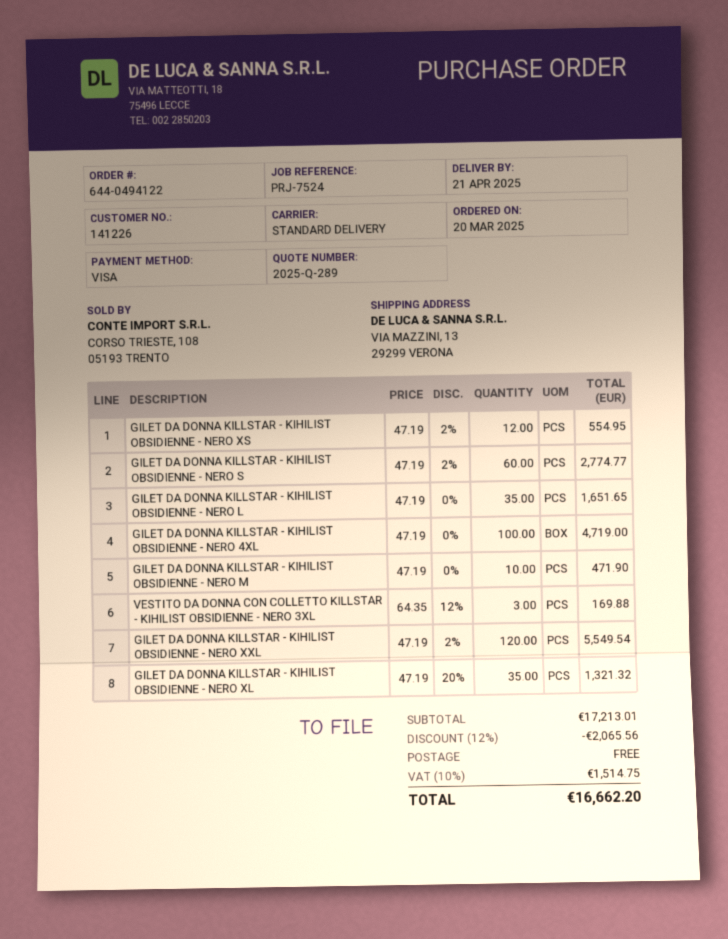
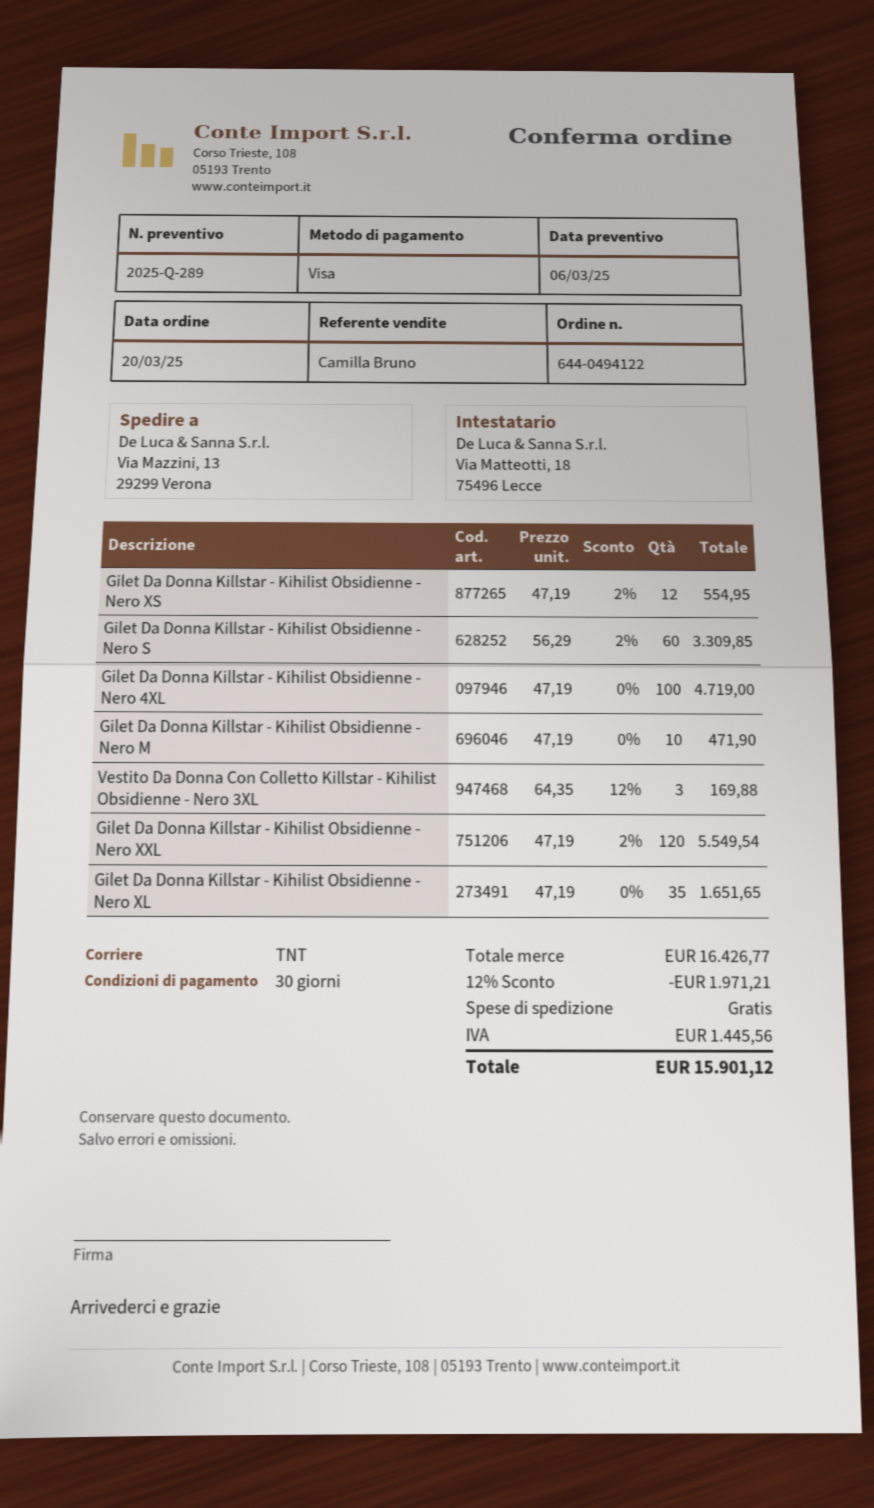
shipping method: standard -> TNT
GILET DA DONNA KILLSTAR - KIHILIST OBSIDIENNE - NERO S: 60 x 47.19 - 2% = 2774.77 -> 60 x 56.29 - 2% = 3309.85
GILET DA DONNA KILLSTAR - KIHILIST OBSIDIENNE - NERO L: 35 x 47.19 = 1651.65 -> none
GILET DA DONNA KILLSTAR - KIHILIST OBSIDIENNE - NERO XL: 35 x 47.19 - 20% = 1321.32 -> 35 x 47.19 = 1651.65
subtotal: 17213.01 -> 16426.77
discount: 12% = 2065.56 -> 12% = 1971.21
tax: 1514.75 -> 1445.56
total: 16662.20 -> 15901.12

